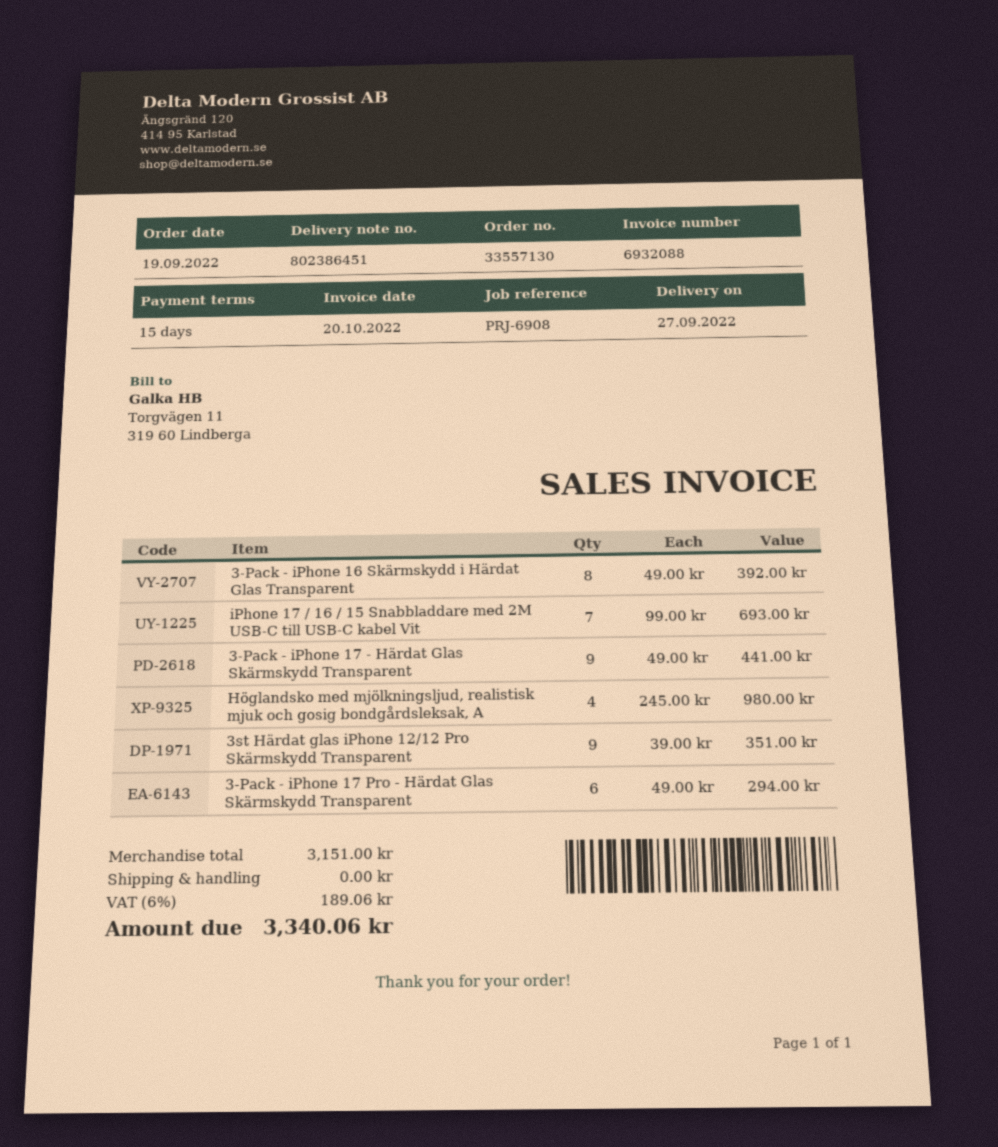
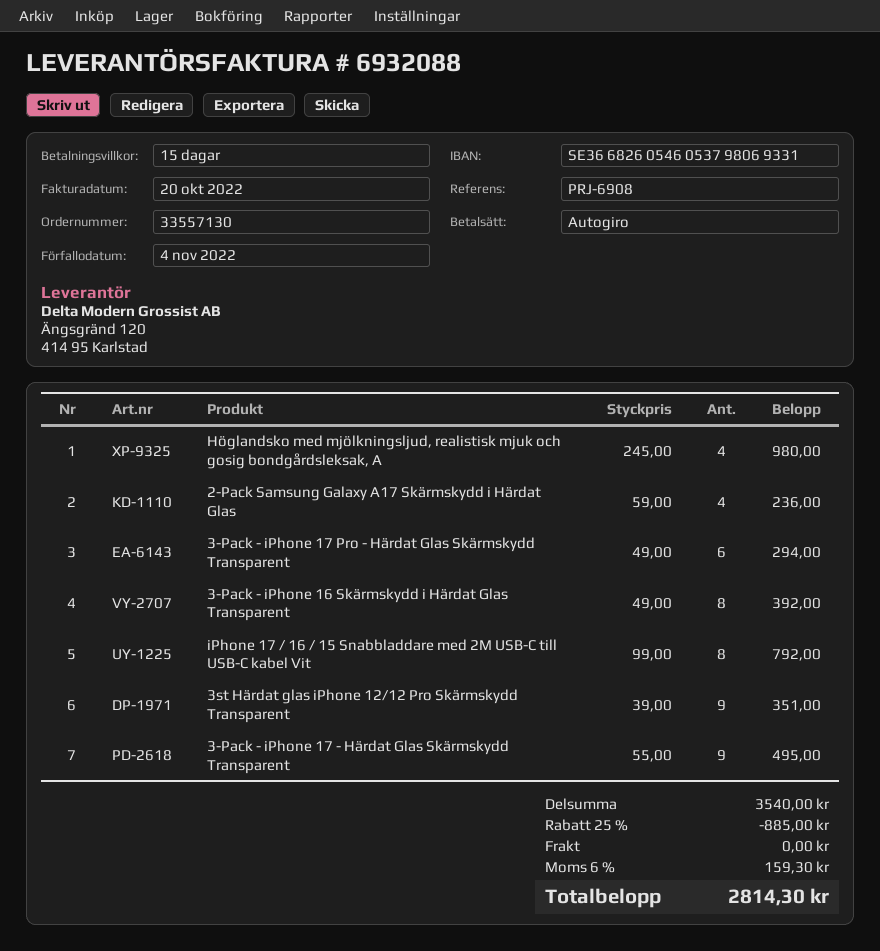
iPhone 17 / 16 / 15 Snabbladdare med 2M USB-C till USB-C kabel Vit: 7 x 99.00 = 693.00 -> 8 x 99.00 = 792.00
3-Pack - iPhone 17 - Härdat Glas Skärmskydd Transparent: 9 x 49.00 = 441.00 -> 9 x 55.00 = 495.00
2-Pack Samsung Galaxy A17 Skärmskydd i Härdat Glas: none -> 4 x 59.00 = 236.00
subtotal: 3151.00 -> 3540.00
discount: none -> 25% = 885.00
tax: 6% = 189.06 -> 6% = 159.30
total: 3340.06 -> 2814.30

